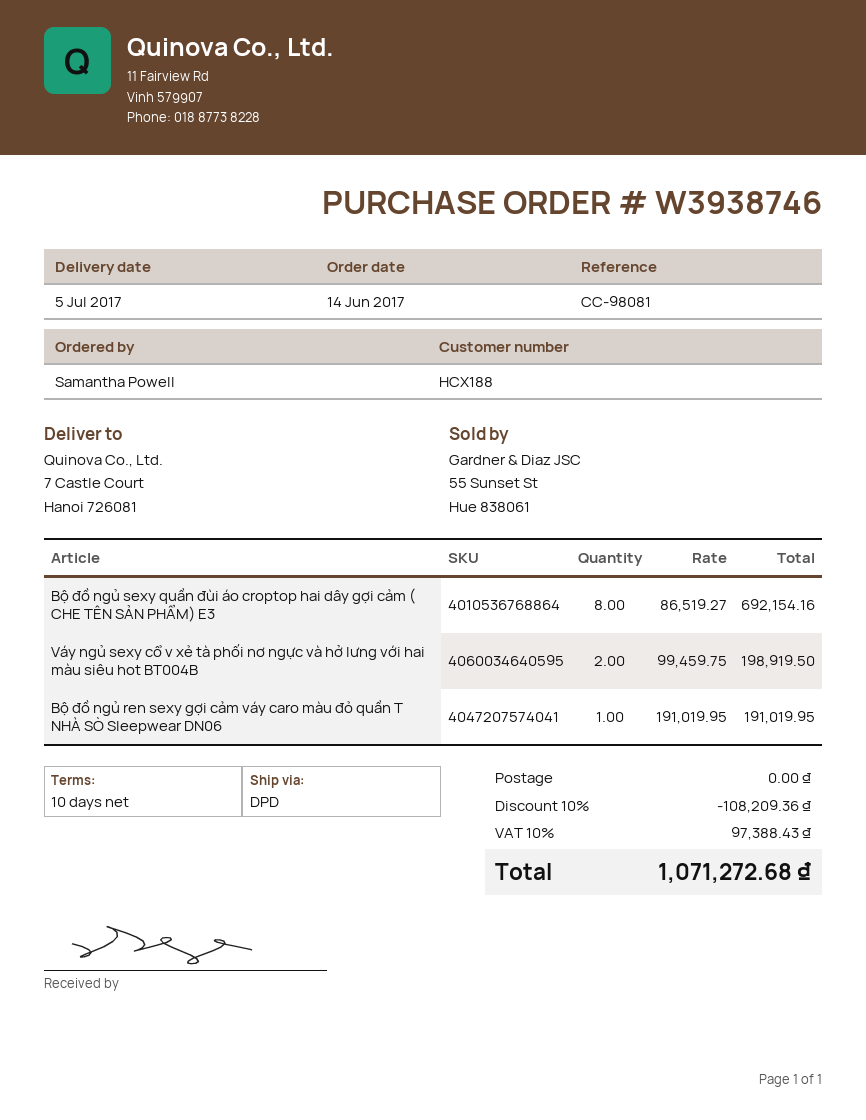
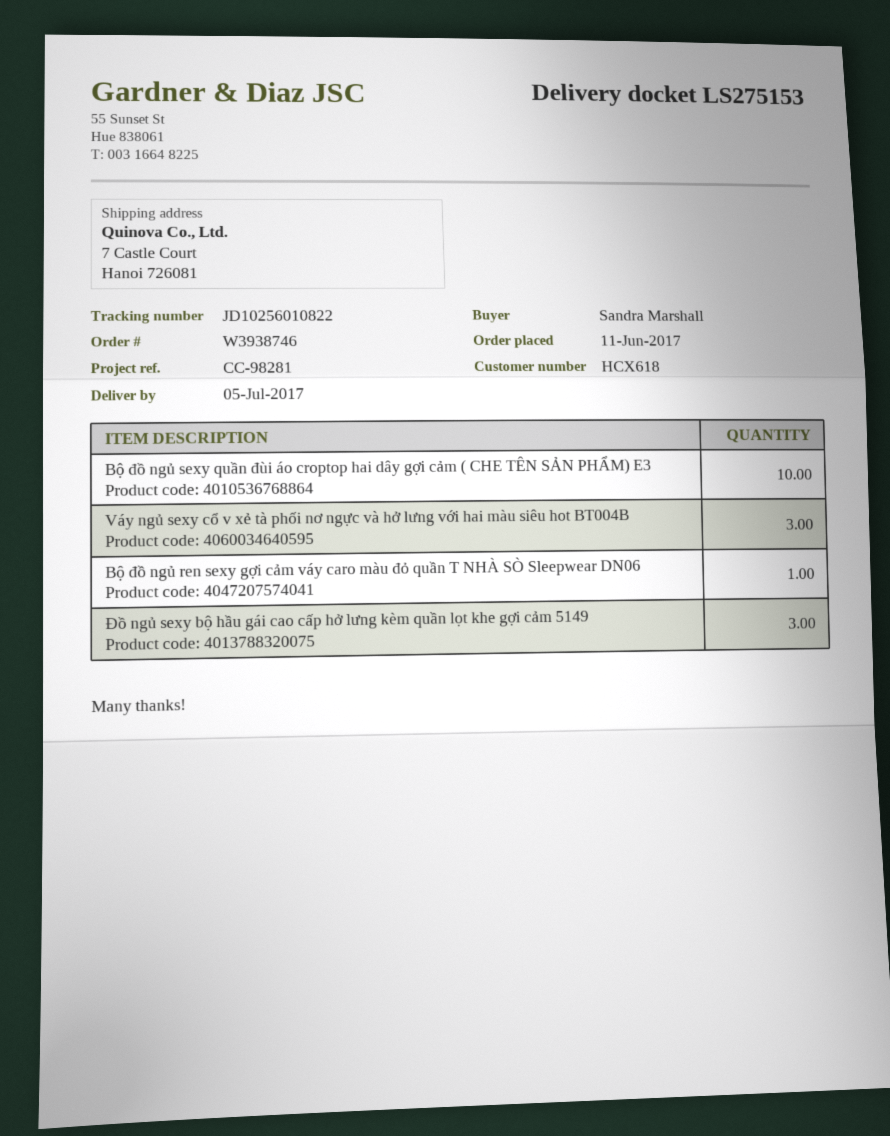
order date: 2017-06-14 -> 2017-06-11
customer number: HCX188 -> HCX618
reference: CC-98081 -> CC-98281
ordered by: Samantha Powell -> Sandra Marshall
Bộ đồ ngủ sexy quần đùi áo croptop hai dây gợi cảm ( CHE TÊN SẢN PHẨM) E3: 8 -> 10
Váy ngủ sexy cổ v xẻ tà phối nơ ngực và hở lưng với hai màu siêu hot BT004B: 2 -> 3
Đồ ngủ sexy bộ hầu gái cao cấp hở lưng kèm quần lọt khe gợi cảm 5149: none -> 3

